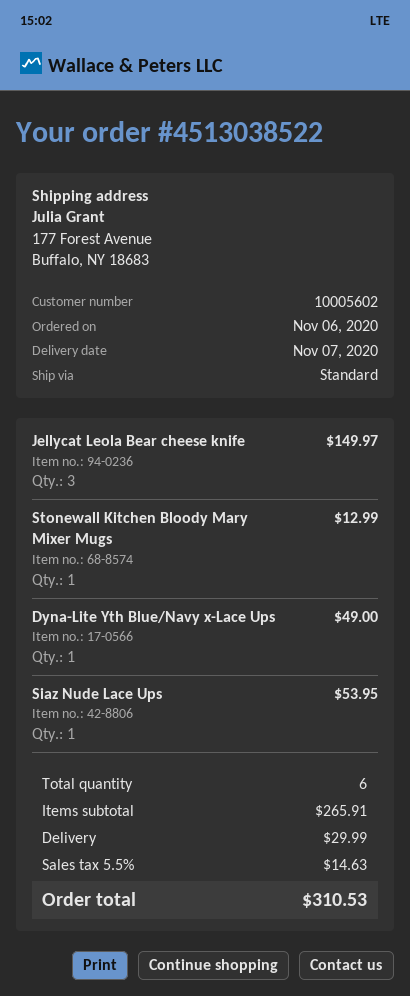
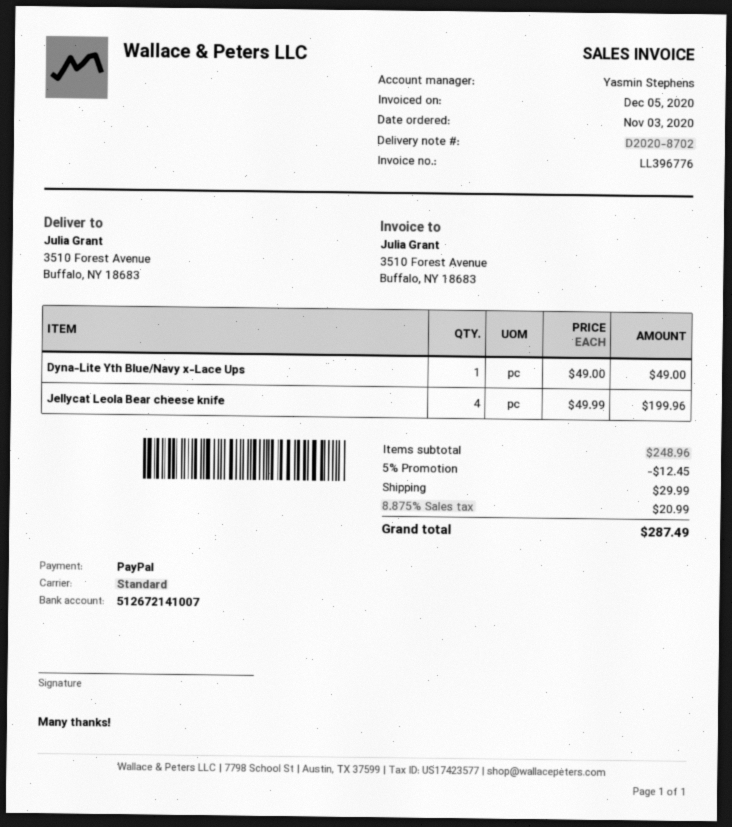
order date: 2020-11-06 -> 2020-11-03
ship to: 177 Forest Avenue, Buffalo, NY 18683 -> 3510 Forest Avenue, Buffalo, NY 18683
Jellycat Leola Bear cheese knife: 3 for 149.97 -> 4 for 199.96
Stonewall Kitchen Bloody Mary Mixer Mugs: 1 for 12.99 -> none
Siaz Nude Lace Ups: 1 for 53.95 -> none
subtotal: 265.91 -> 248.96
discount: none -> 5% = 12.45
tax: 5.5% = 14.63 -> 8.875% = 20.99
total: 310.53 -> 287.49

